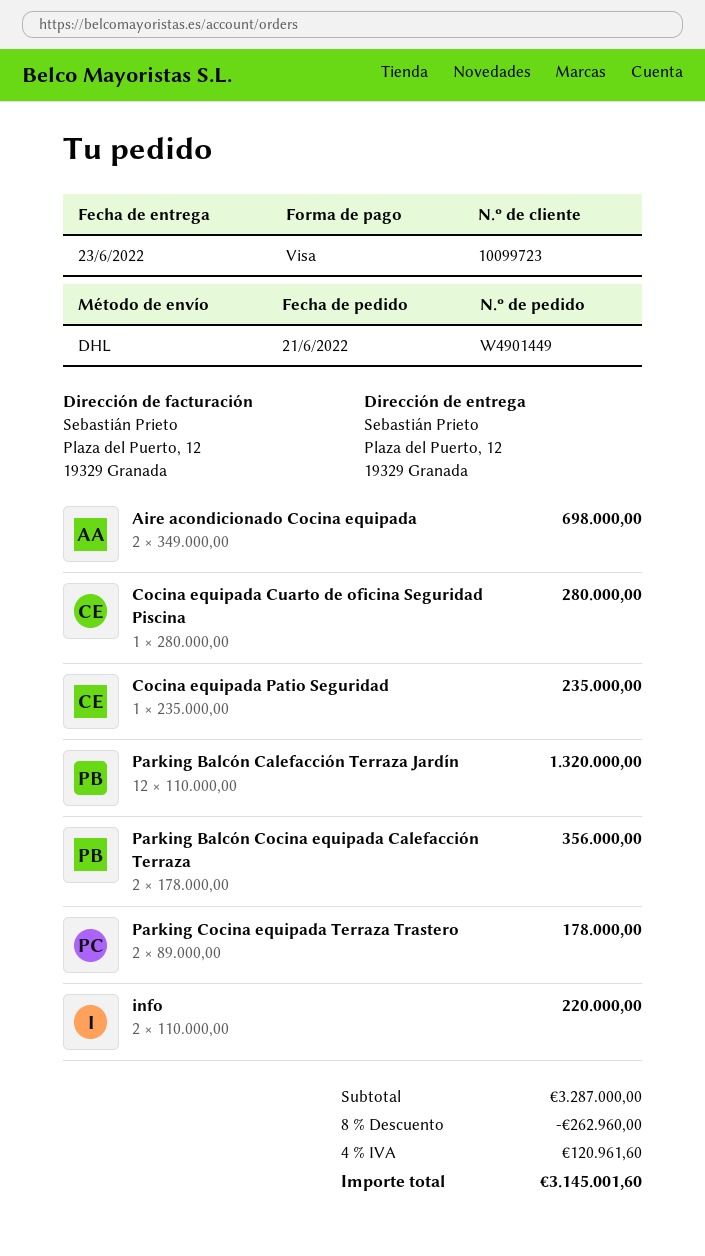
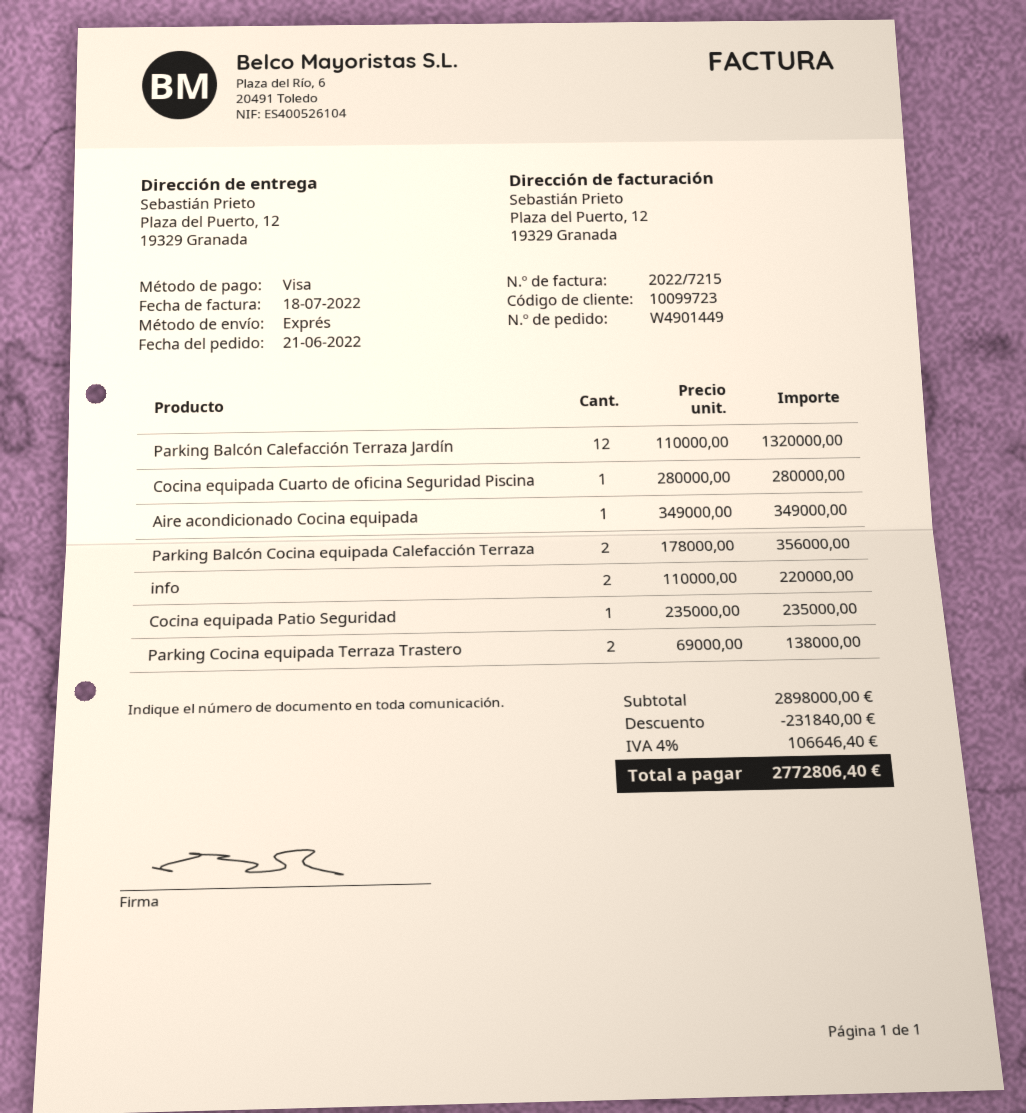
shipping method: DHL -> express
Aire acondicionado Cocina equipada: 2 x 349000.00 = 698000.00 -> 1 x 349000.00 = 349000.00
Parking Cocina equipada Terraza Trastero: 2 x 89000.00 = 178000.00 -> 2 x 69000.00 = 138000.00
subtotal: 3287000.00 -> 2898000.00
discount: 262960.00 -> 231840.00
tax: 4% = 120961.60 -> 4% = 106646.40
total: 3145001.60 -> 2772806.40

